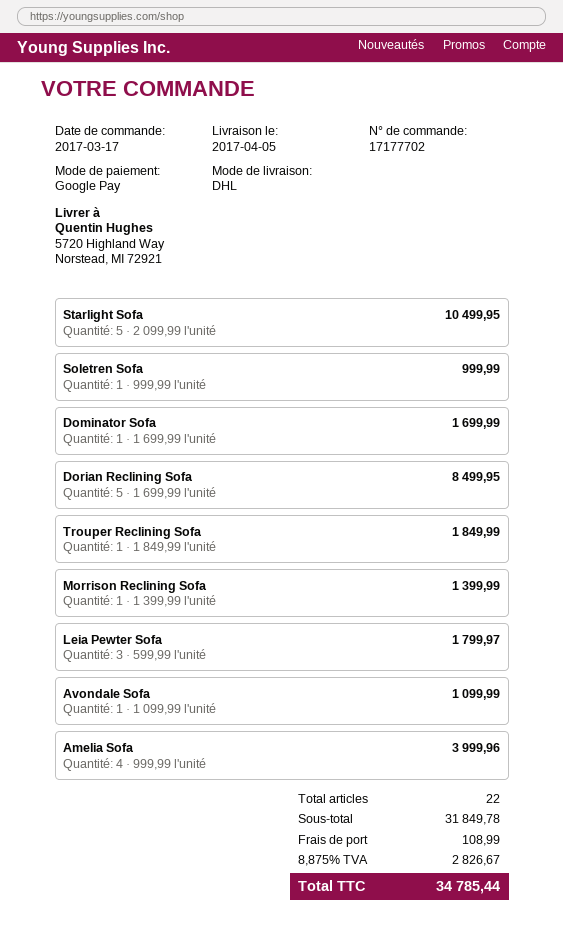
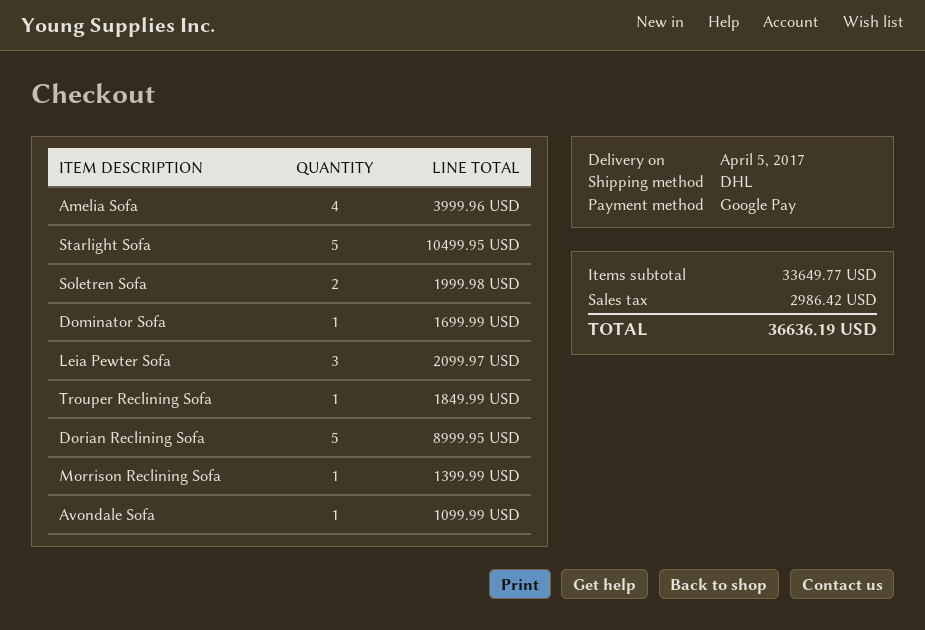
Soletren Sofa: 1 for 999.99 -> 2 for 1999.98
Dorian Reclining Sofa: 5 for 8499.95 -> 5 for 8999.95
Leia Pewter Sofa: 3 for 1799.97 -> 3 for 2099.97
subtotal: 31849.78 -> 33649.77
shipping: 108.99 -> none
tax: 2826.67 -> 2986.42
total: 34785.44 -> 36636.19

